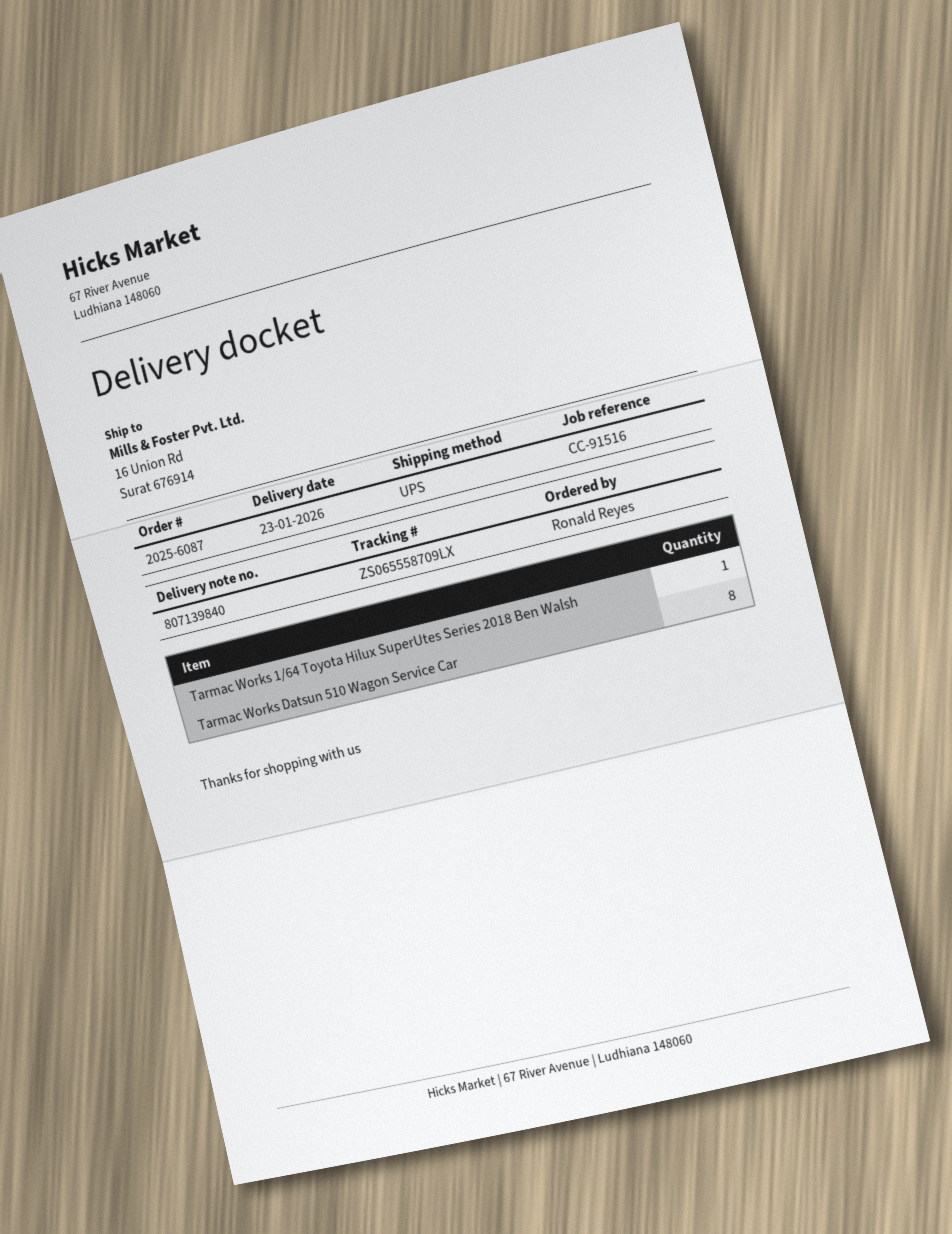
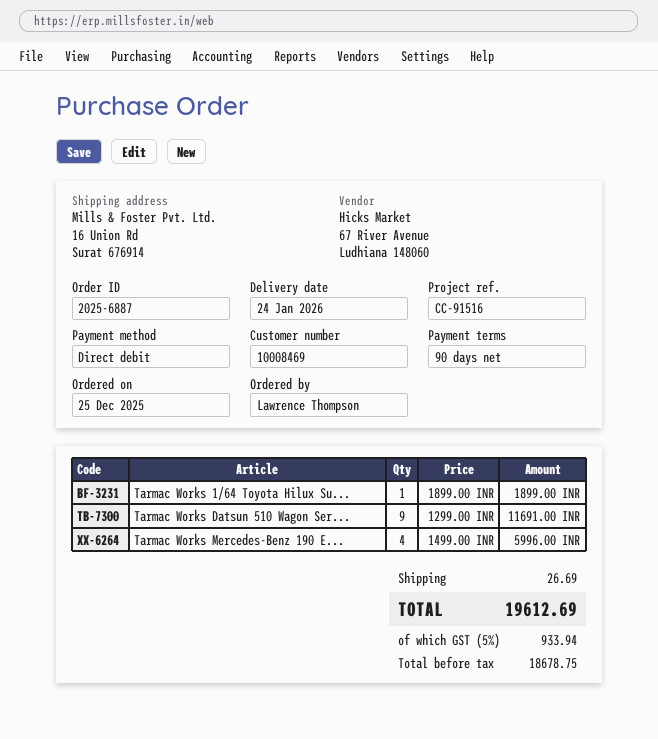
order number: 2025-6087 -> 2025-6887
delivery date: 2026-01-23 -> 2026-01-24
ordered by: Ronald Reyes -> Lawrence Thompson
Tarmac Works Datsun 510 Wagon Service Car: 8 -> 9
Tarmac Works Mercedes-Benz 190 E...: none -> 4

